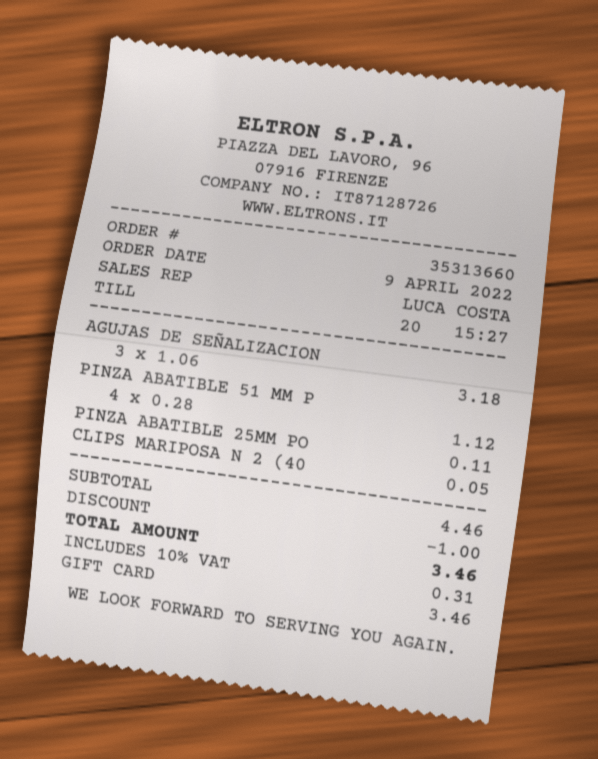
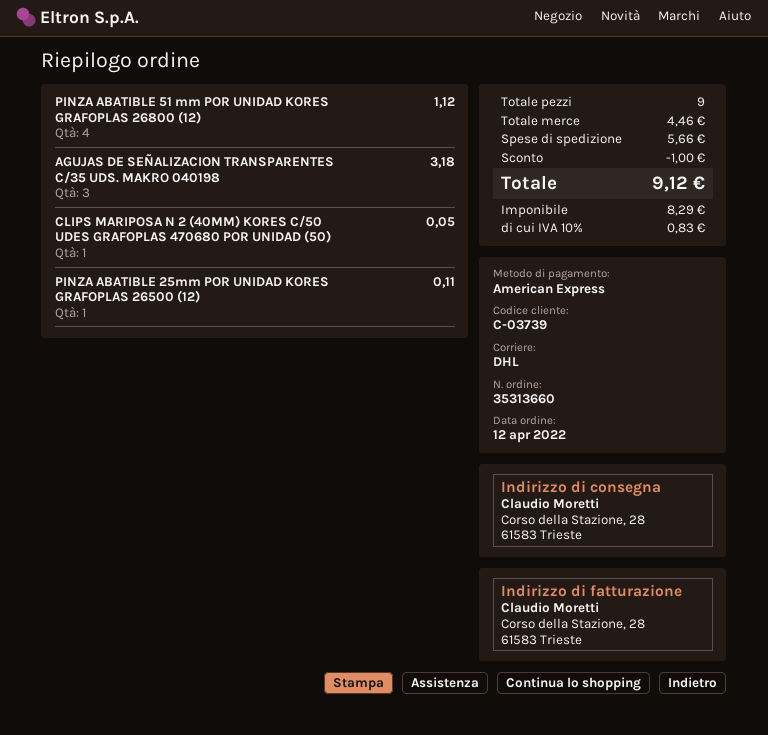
order date: 2022-04-09 -> 2022-04-12
payment method: gift card -> American Express
shipping: none -> 5.66
tax: 10% = 0.31 -> 10% = 0.83
total: 3.46 -> 9.12

